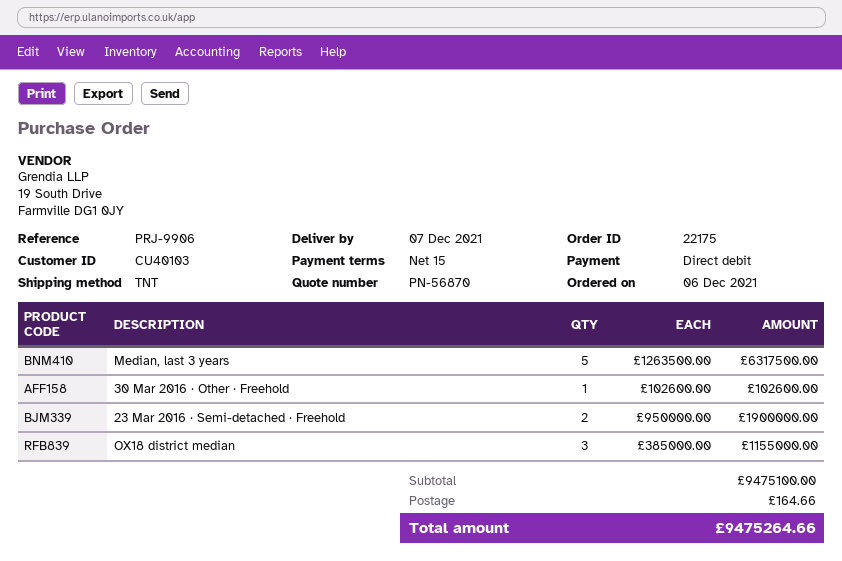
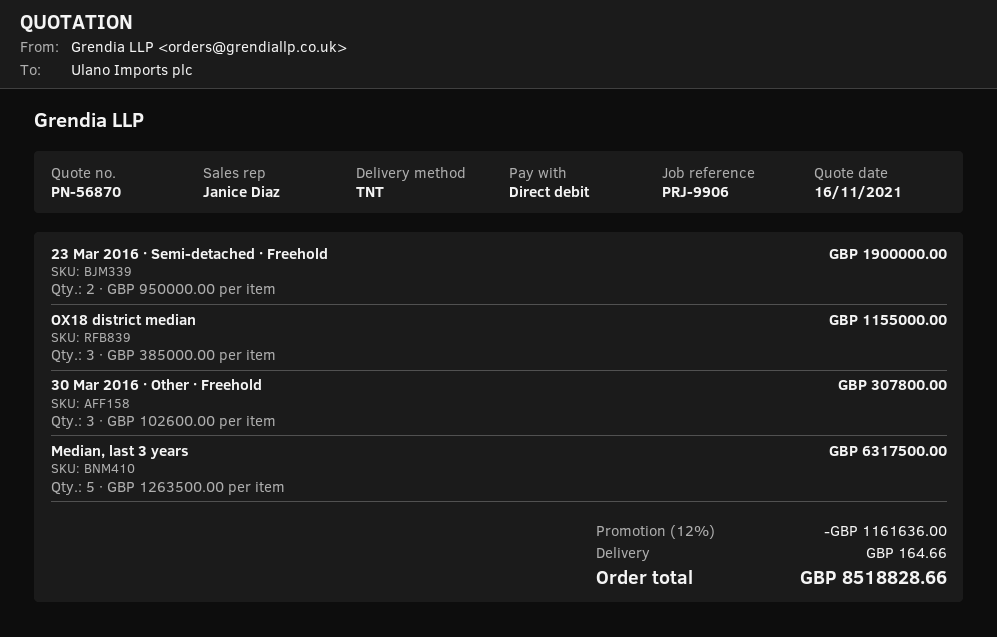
30 Mar 2016 · Other · Freehold: 1 x 102600.00 = 102600.00 -> 3 x 102600.00 = 307800.00
discount: none -> 12% = 1161636.00
total: 9475264.66 -> 8518828.66

